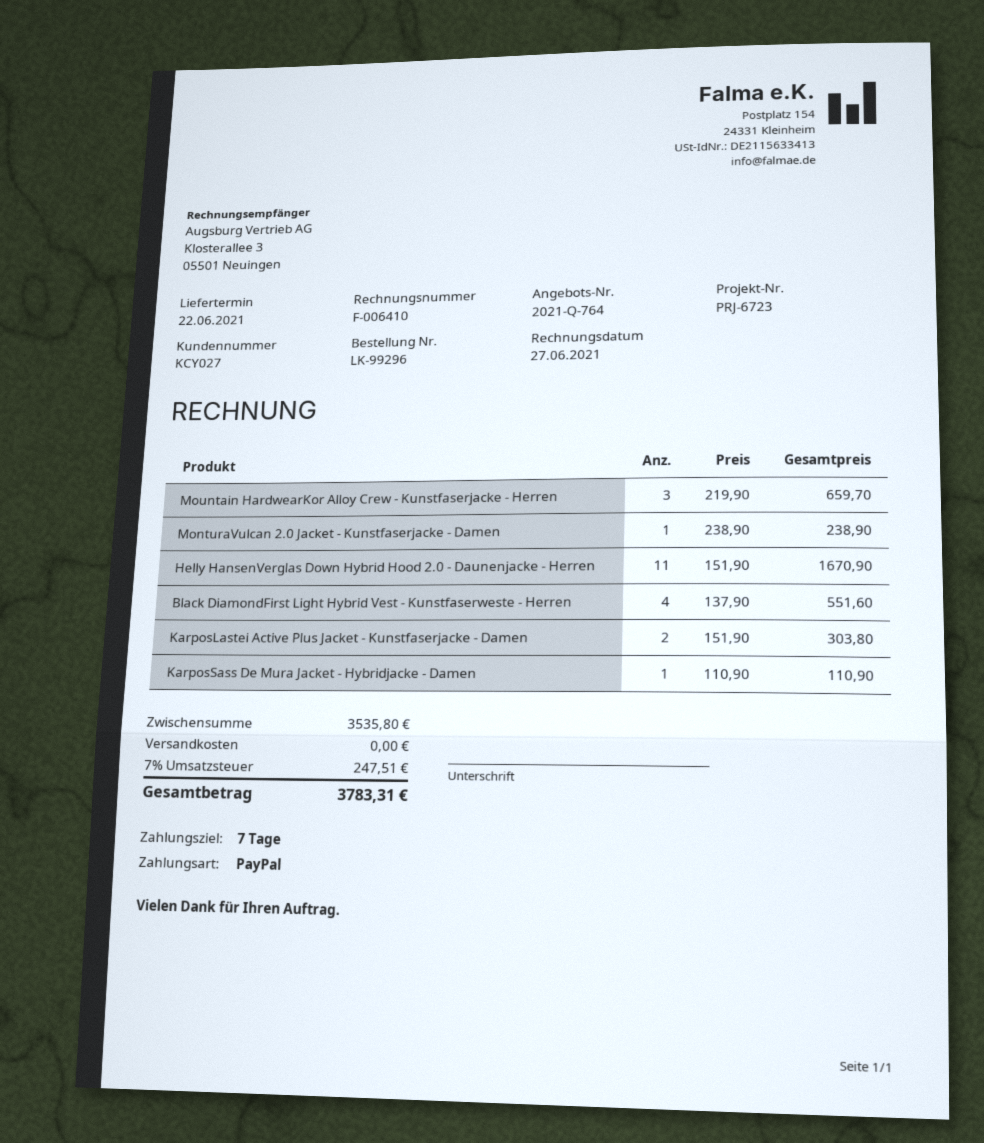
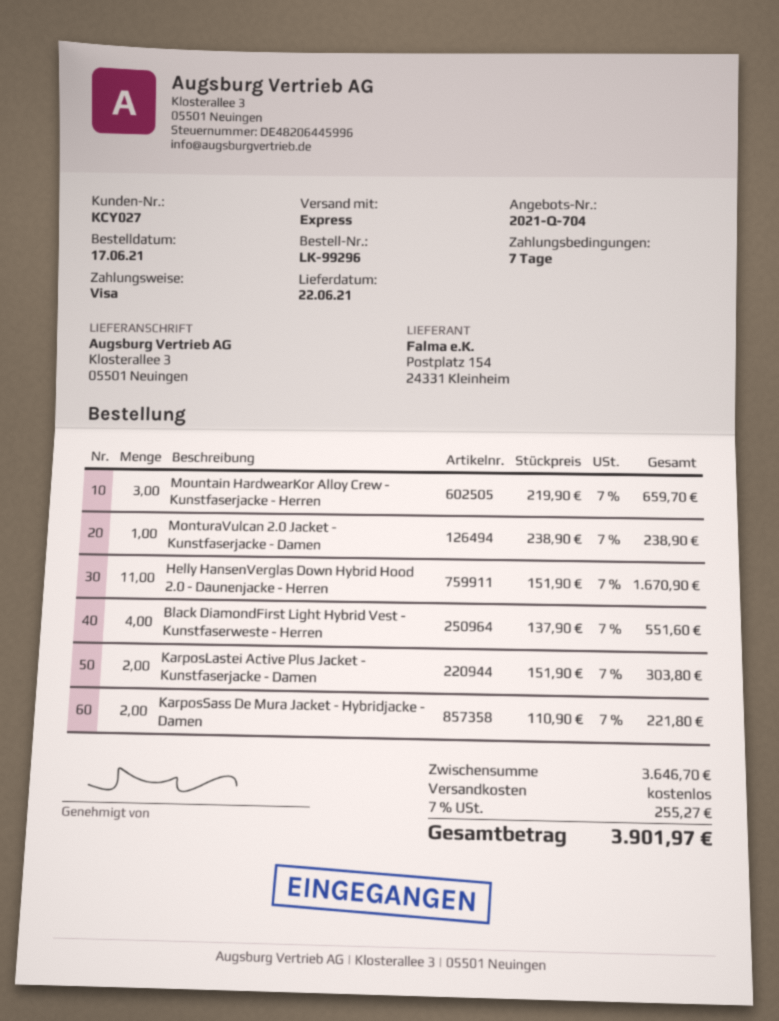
quote number: 2021-Q-764 -> 2021-Q-704
payment method: PayPal -> Visa
KarposSass De Mura Jacket - Hybridjacke - Damen: 1 x 110.90 = 110.90 -> 2 x 110.90 = 221.80
subtotal: 3535.80 -> 3646.70
tax: 7% = 247.51 -> 7% = 255.27
total: 3783.31 -> 3901.97

